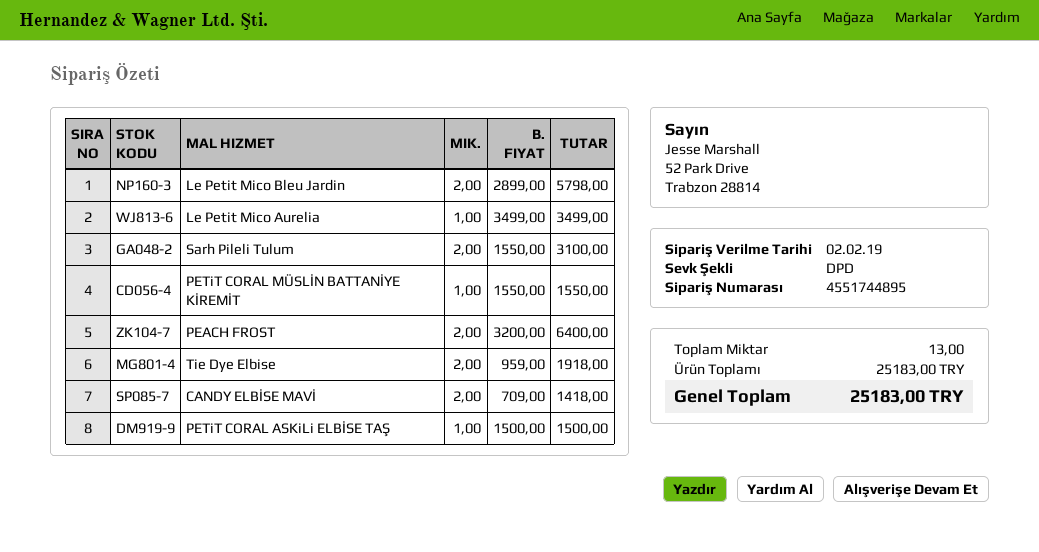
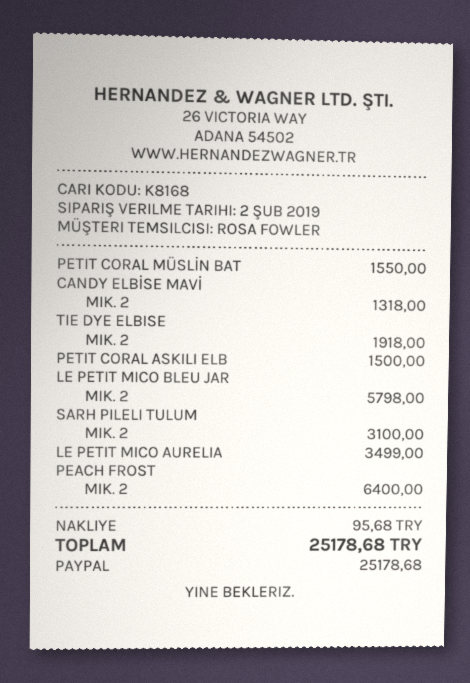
CANDY ELBİSE MAVİ: 2 for 1418.00 -> 2 for 1318.00
shipping: none -> 95.68
total: 25183.00 -> 25178.68

